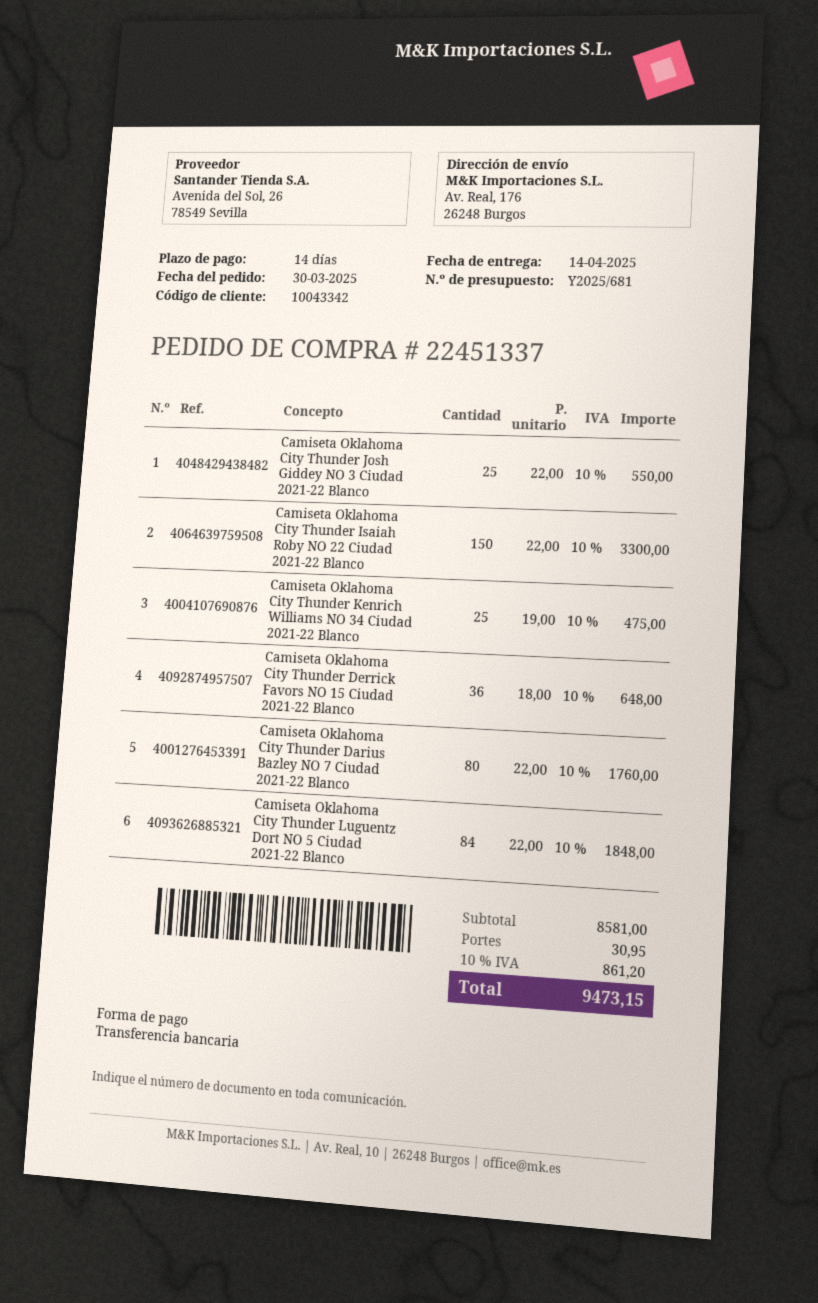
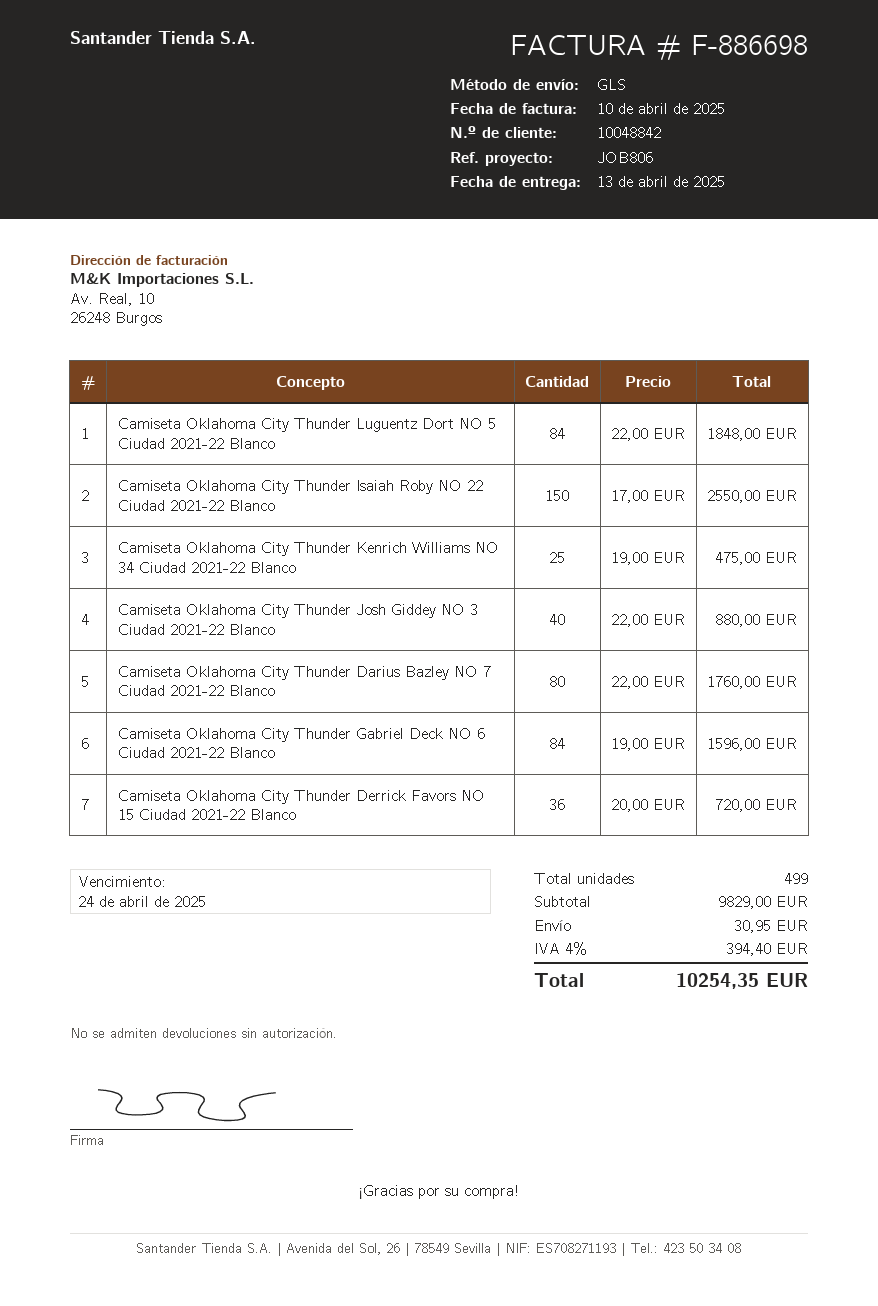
delivery date: 2025-04-14 -> 2025-04-13
customer number: 10043342 -> 10048842
Camiseta Oklahoma City Thunder Josh Giddey NO 3 Ciudad 2021-22 Blanco: 25 x 22.00 = 550.00 -> 40 x 22.00 = 880.00
Camiseta Oklahoma City Thunder Isaiah Roby NO 22 Ciudad 2021-22 Blanco: 150 x 22.00 = 3300.00 -> 150 x 17.00 = 2550.00
Camiseta Oklahoma City Thunder Derrick Favors NO 15 Ciudad 2021-22 Blanco: 36 x 18.00 = 648.00 -> 36 x 20.00 = 720.00
Camiseta Oklahoma City Thunder Gabriel Deck NO 6 Ciudad 2021-22 Blanco: none -> 84 x 19.00 = 1596.00
subtotal: 8581.00 -> 9829.00
tax: 10% = 861.20 -> 4% = 394.40
total: 9473.15 -> 10254.35

